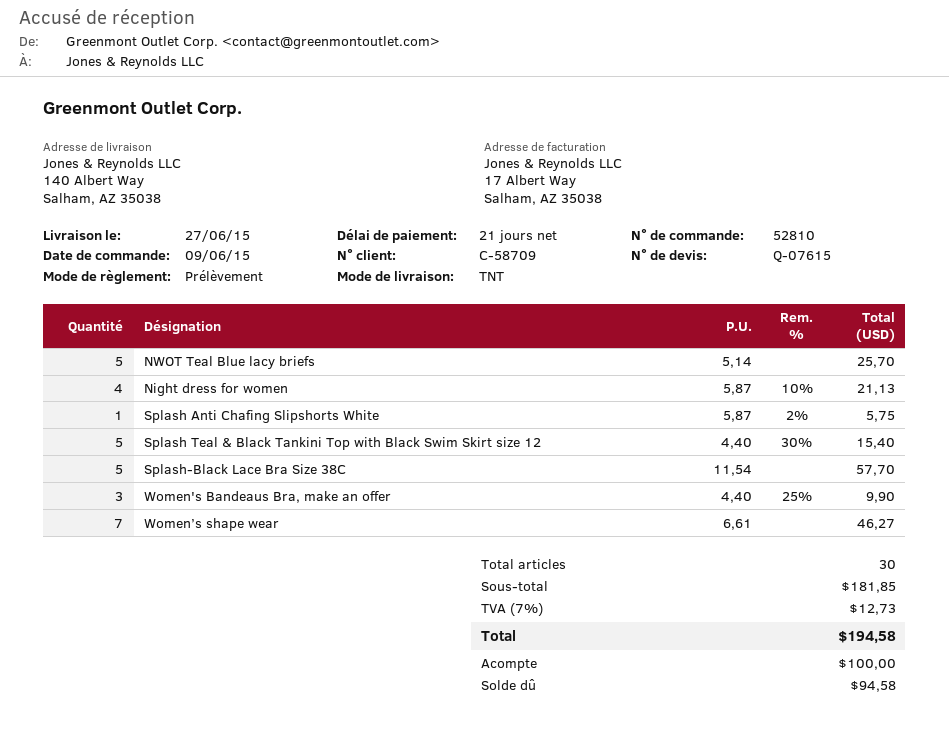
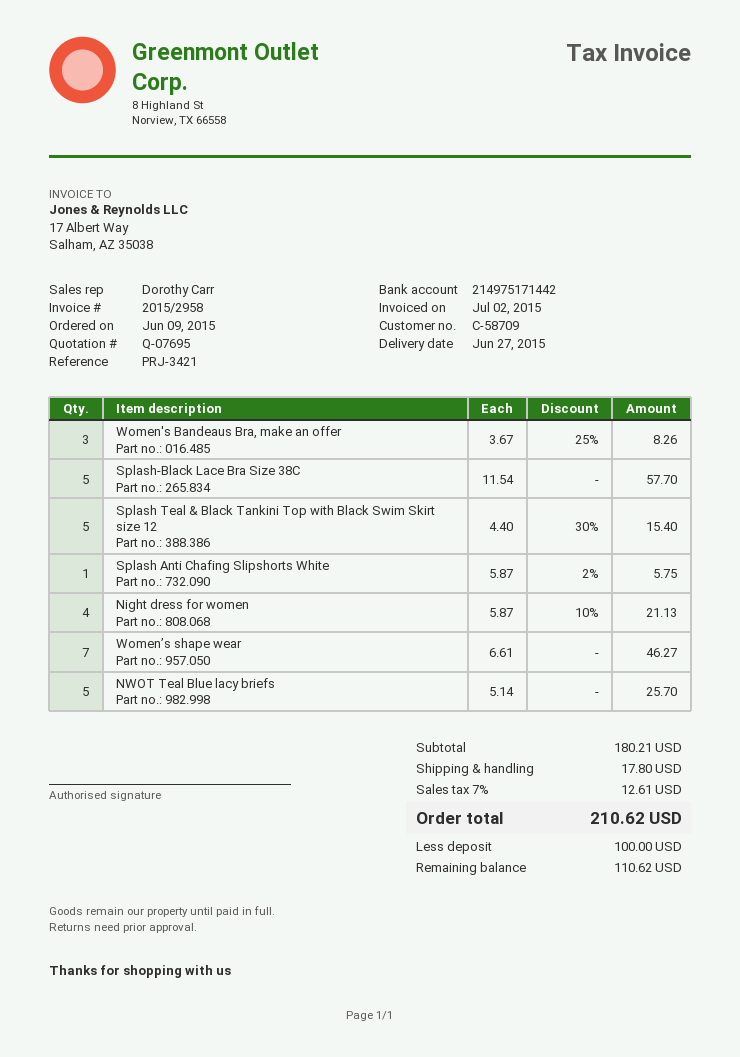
quote number: Q-07615 -> Q-07695
Women's Bandeaus Bra, make an offer: 3 x 4.40 - 25% = 9.90 -> 3 x 3.67 - 25% = 8.26
subtotal: 181.85 -> 180.21
shipping: none -> 17.80
tax: 7% = 12.73 -> 7% = 12.61
total: 194.58 -> 210.62
balance: 94.58 -> 110.62

